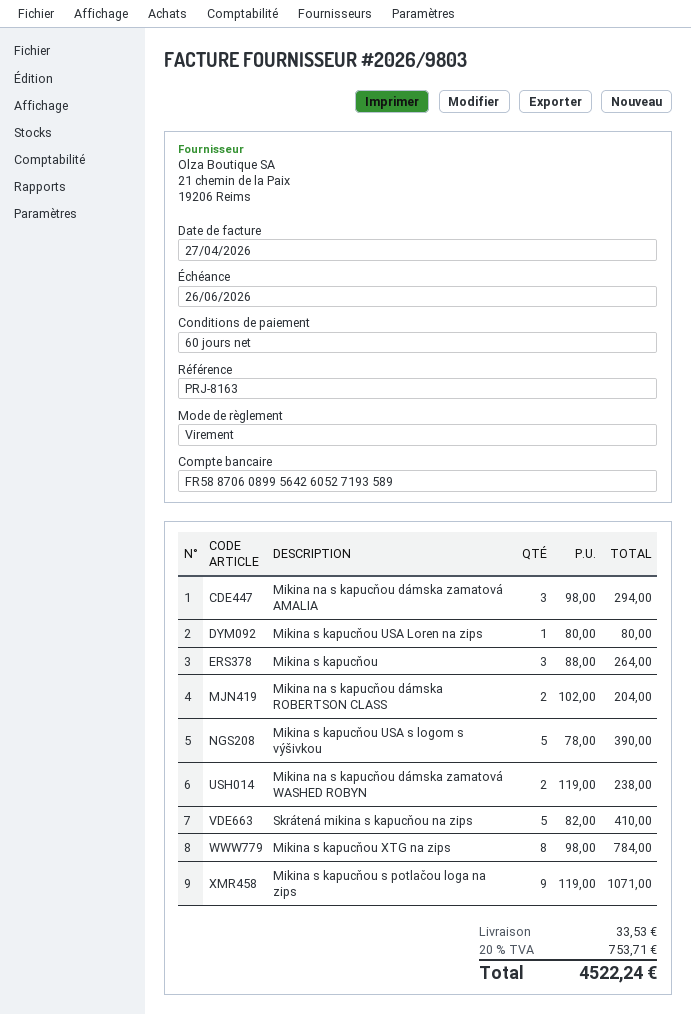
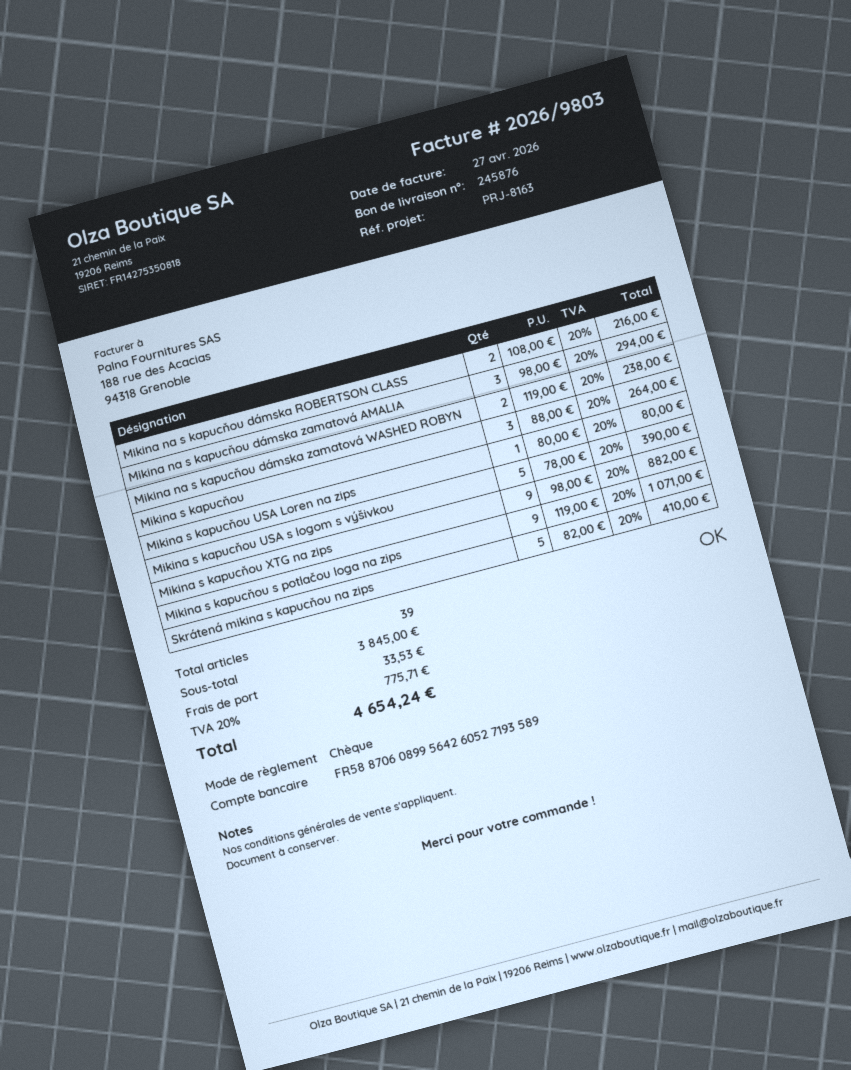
payment method: bank transfer -> cheque
Mikina na s kapucňou dámska ROBERTSON CLASS: 2 x 102.00 = 204.00 -> 2 x 108.00 = 216.00
Mikina s kapucňou XTG na zips: 8 x 98.00 = 784.00 -> 9 x 98.00 = 882.00
tax: 20% = 753.71 -> 20% = 775.71
total: 4522.24 -> 4654.24

